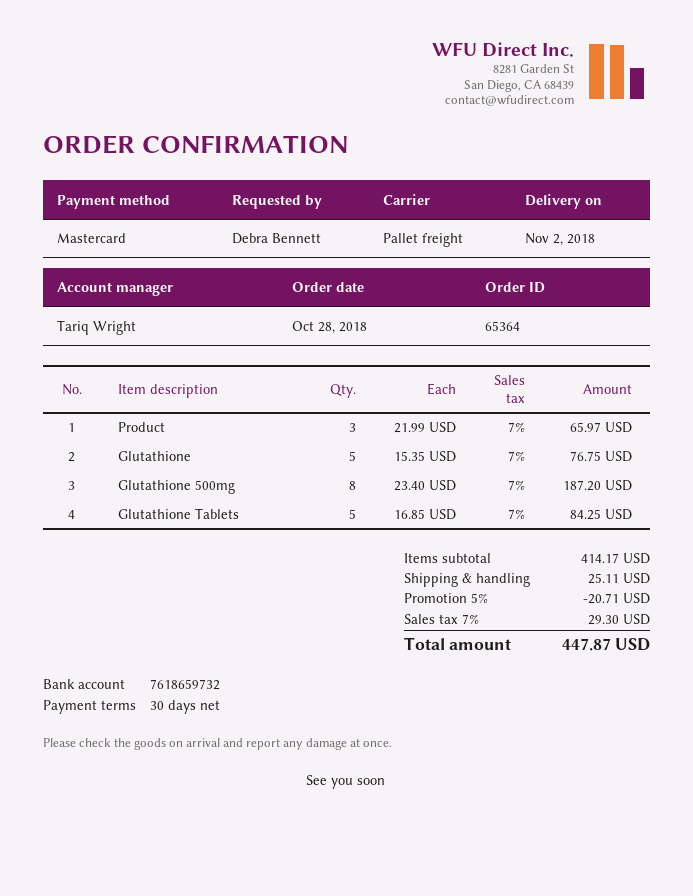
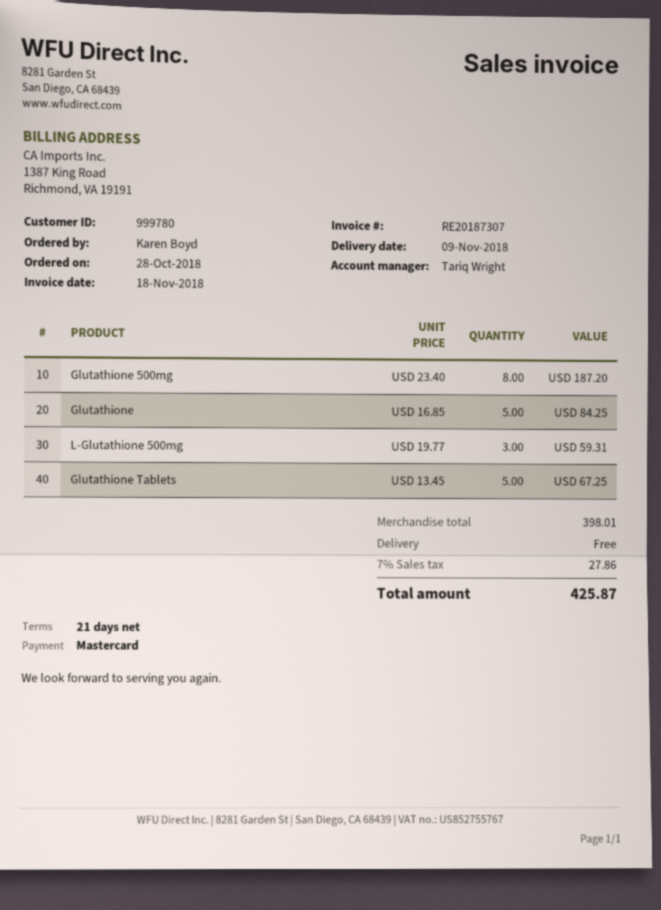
delivery date: 2018-11-02 -> 2018-11-09
payment terms: 30 days -> 21 days
ordered by: Debra Bennett -> Karen Boyd
Product: 3 x 21.99 = 65.97 -> none
Glutathione: 5 x 15.35 = 76.75 -> 5 x 16.85 = 84.25
Glutathione Tablets: 5 x 16.85 = 84.25 -> 5 x 13.45 = 67.25
L-Glutathione 500mg: none -> 3 x 19.77 = 59.31
subtotal: 414.17 -> 398.01
discount: 5% = 20.71 -> none
shipping: 25.11 -> 0.00
tax: 7% = 29.30 -> 7% = 27.86
total: 447.87 -> 425.87

